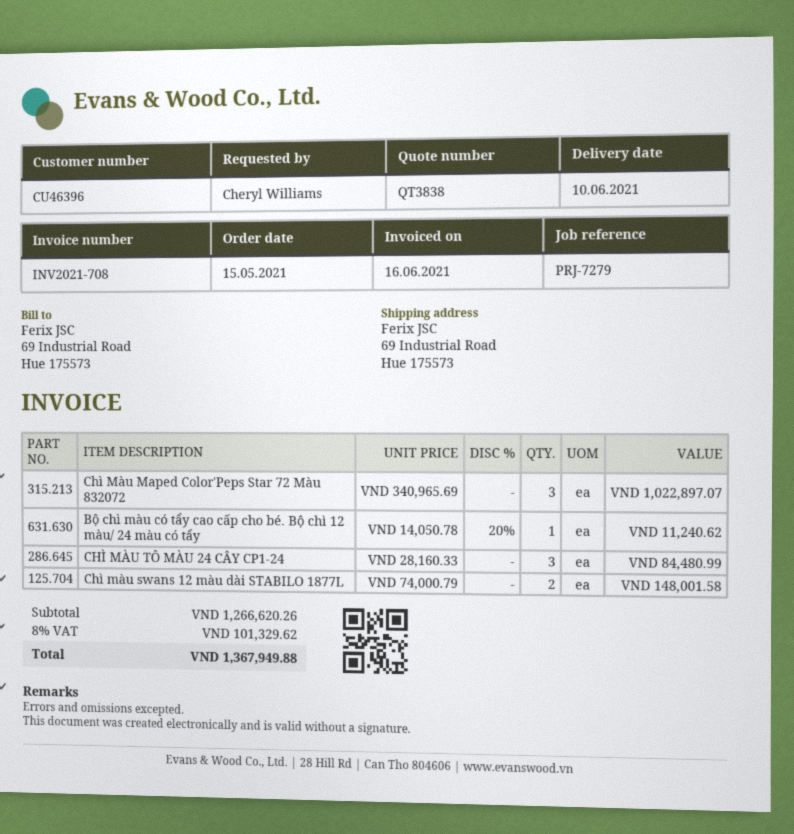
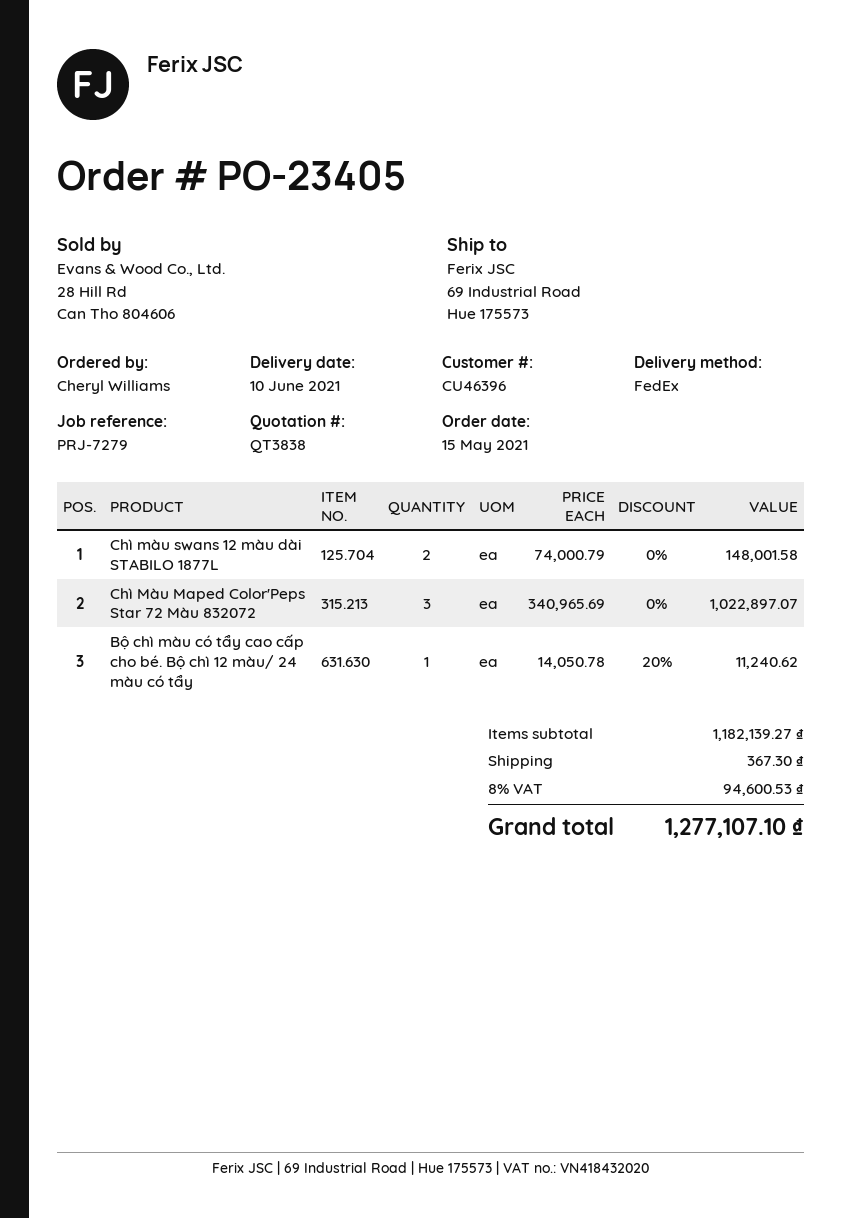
CHÌ MÀU TÔ MÀU 24 CÂY CP1-24: 3 x 28160.33 = 84480.99 -> none
subtotal: 1266620.26 -> 1182139.27
shipping: none -> 367.30
tax: 8% = 101329.62 -> 8% = 94600.53
total: 1367949.88 -> 1277107.10

